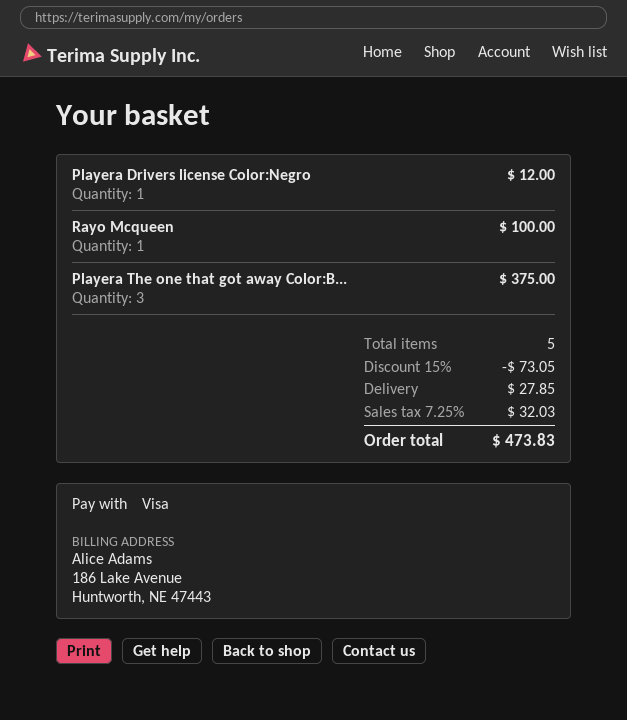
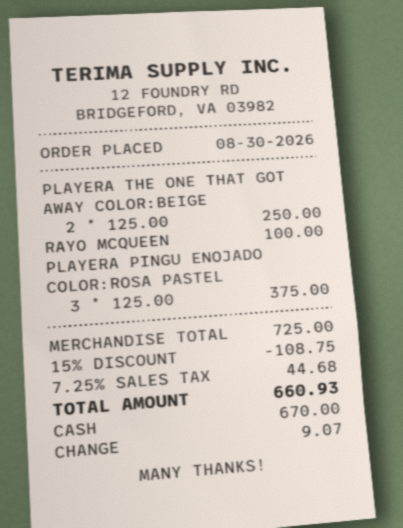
payment method: Visa -> cash
Playera Drivers license Color:Negro: 1 for 12.00 -> none
Playera The one that got away Color:B...: 3 for 375.00 -> 2 for 250.00
PLAYERA PINGU ENOJADO COLOR:ROSA PASTEL: none -> 3 for 375.00
discount: 15% = 73.05 -> 15% = 108.75
shipping: 27.85 -> none
tax: 7.25% = 32.03 -> 7.25% = 44.68
total: 473.83 -> 660.93

